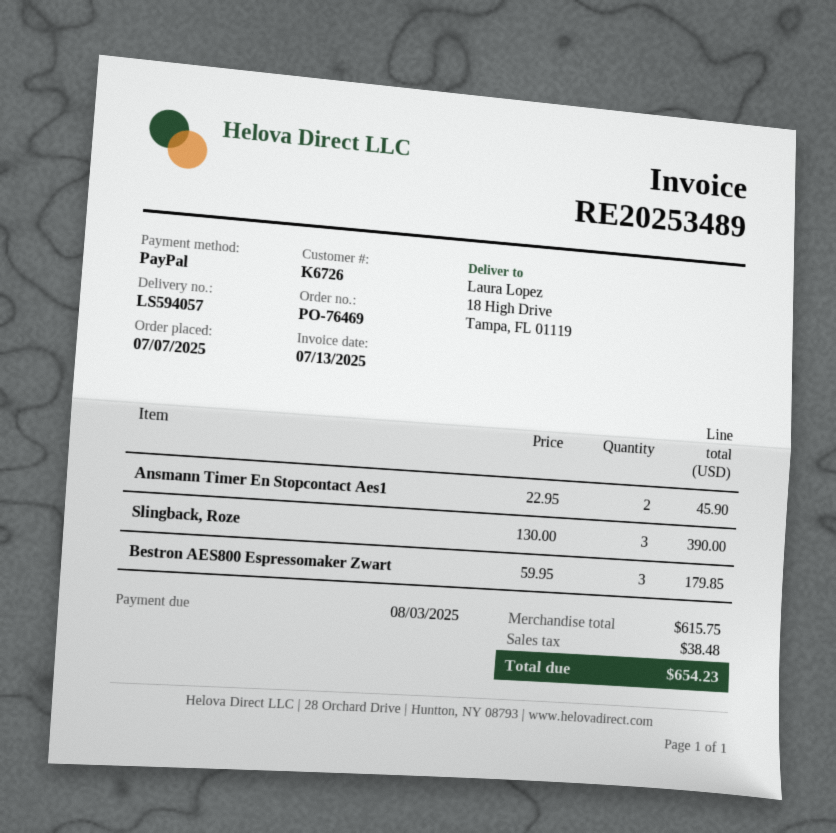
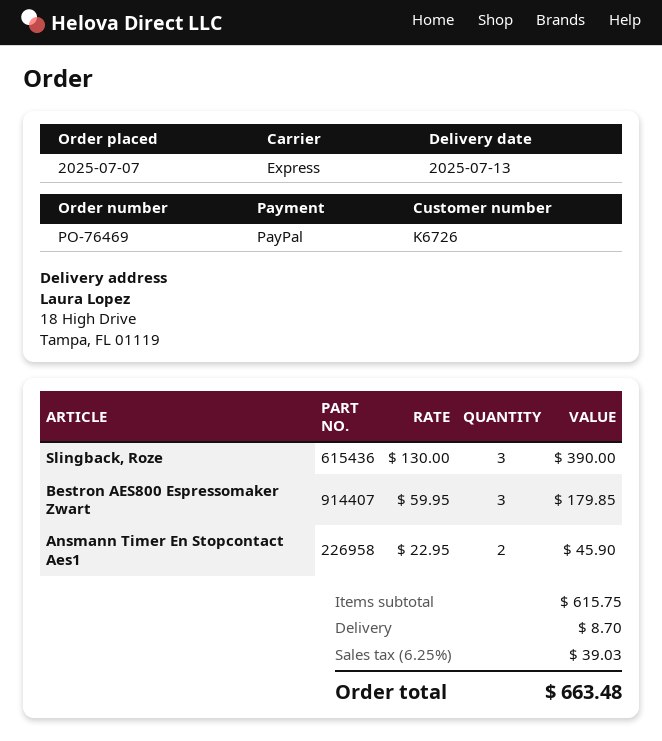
shipping: none -> 8.70
tax: 38.48 -> 39.03
total: 654.23 -> 663.48

